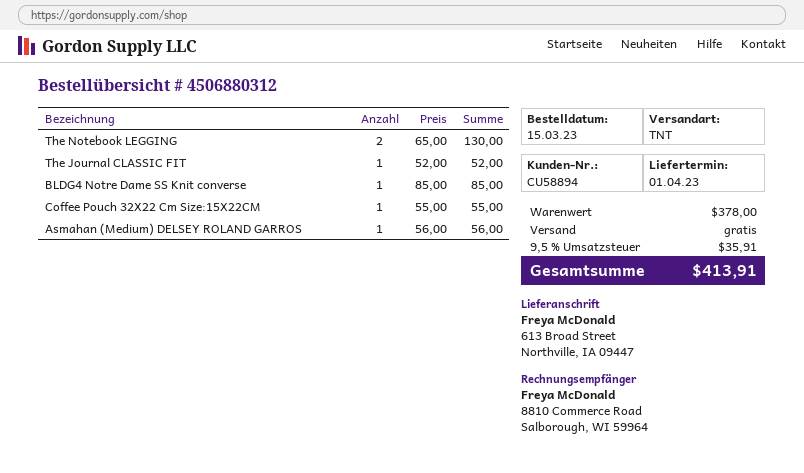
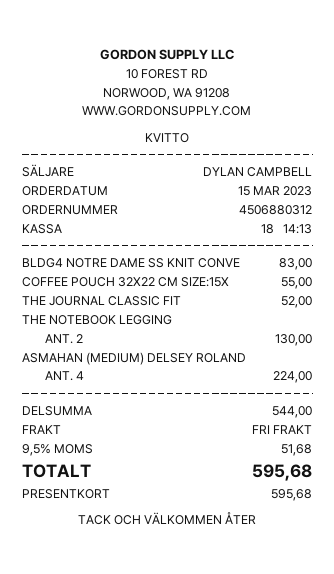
BLDG4 Notre Dame SS Knit converse: 1 for 85.00 -> 1 for 83.00
Asmahan (Medium) DELSEY ROLAND GARROS: 1 for 56.00 -> 4 for 224.00
subtotal: 378.00 -> 544.00
tax: 9.5% = 35.91 -> 9.5% = 51.68
total: 413.91 -> 595.68

